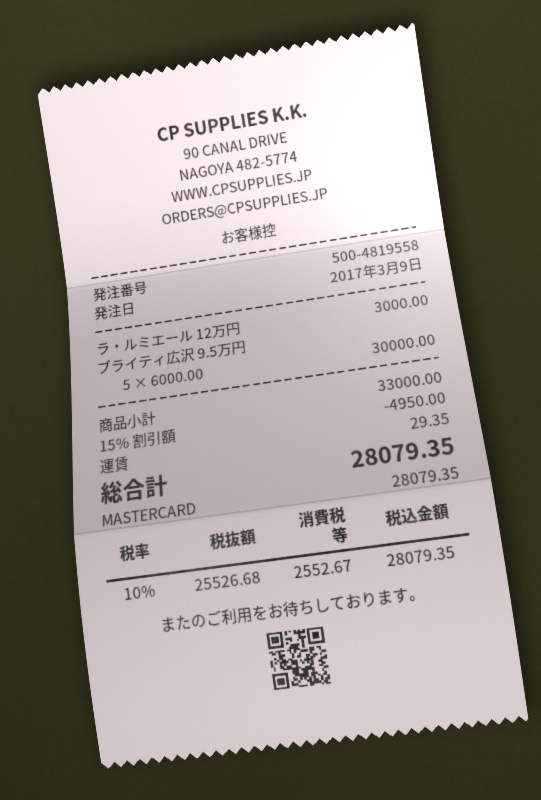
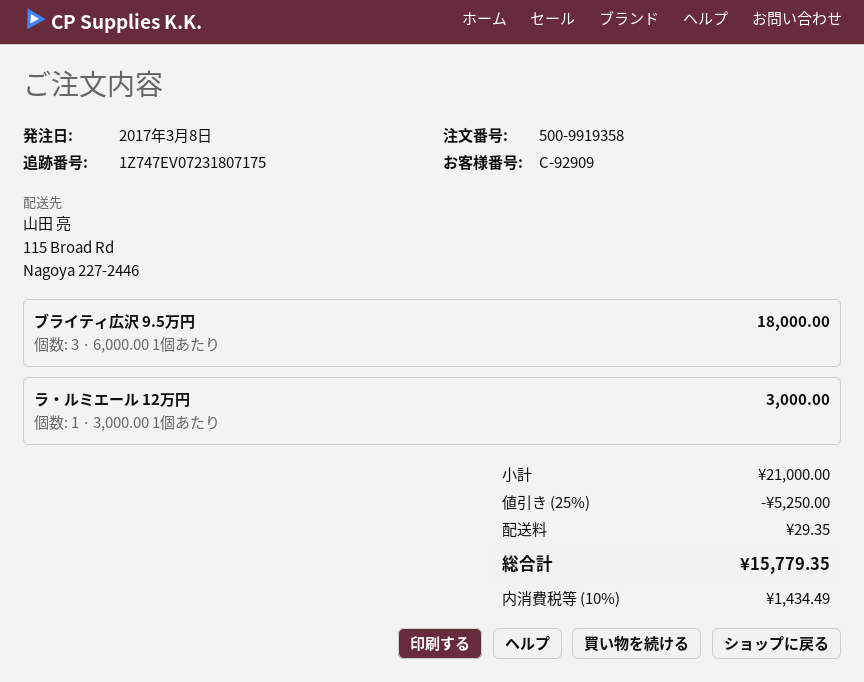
order number: 500-4819558 -> 500-9919358
order date: 2017-03-09 -> 2017-03-08
ブライティ広沢 9.5万円: 5 x 6000.00 = 30000.00 -> 3 x 6000.00 = 18000.00
subtotal: 33000.00 -> 21000.00
discount: 15% = 4950.00 -> 25% = 5250.00
tax: 10% = 2552.67 -> 10% = 1434.49
total: 28079.35 -> 15779.35

